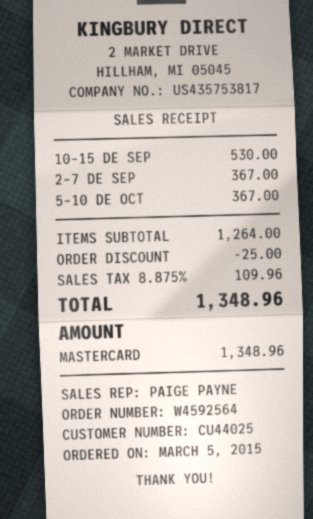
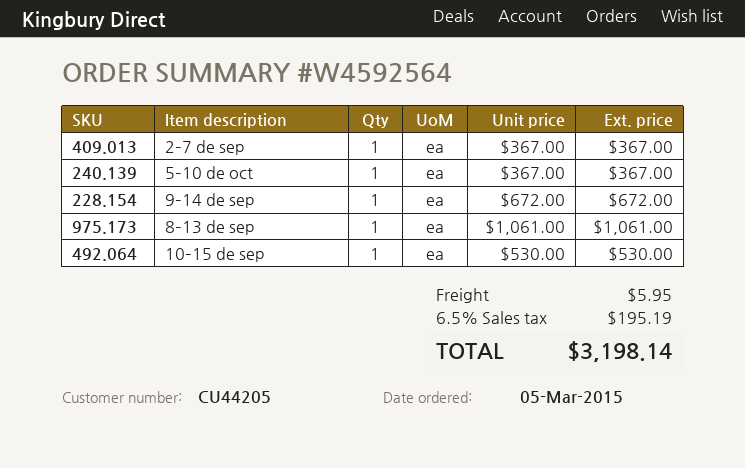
customer number: CU44025 -> CU44205
9–14 de sep: none -> 1 for 672.00
8–13 de sep: none -> 1 for 1061.00
discount: 25.00 -> none
shipping: none -> 5.95
tax: 8.875% = 109.96 -> 6.5% = 195.19
total: 1348.96 -> 3198.14

